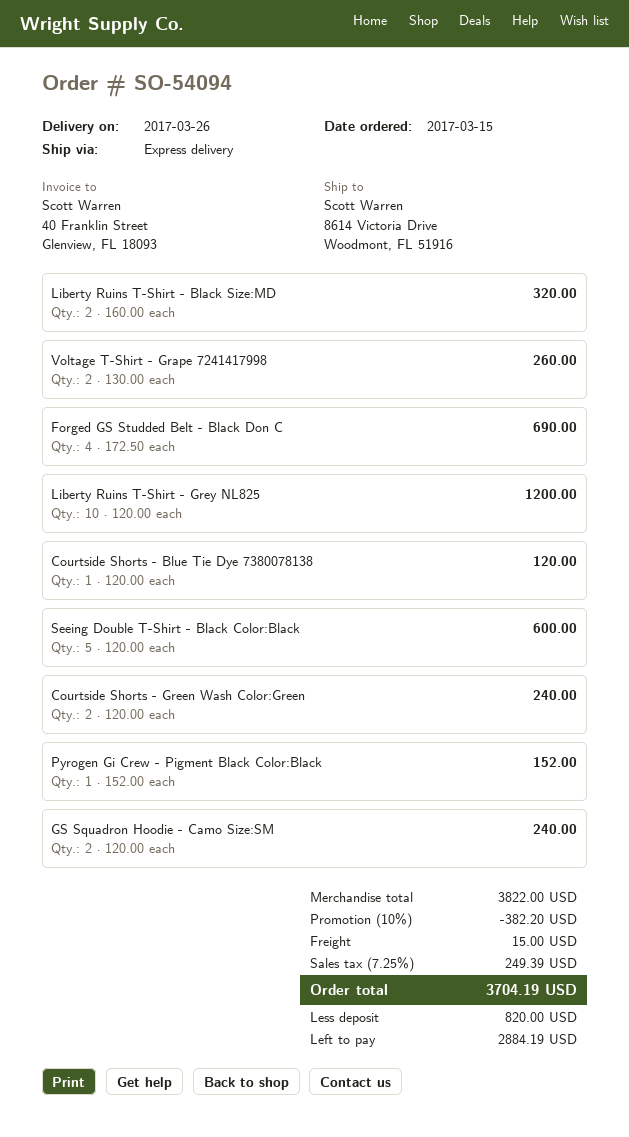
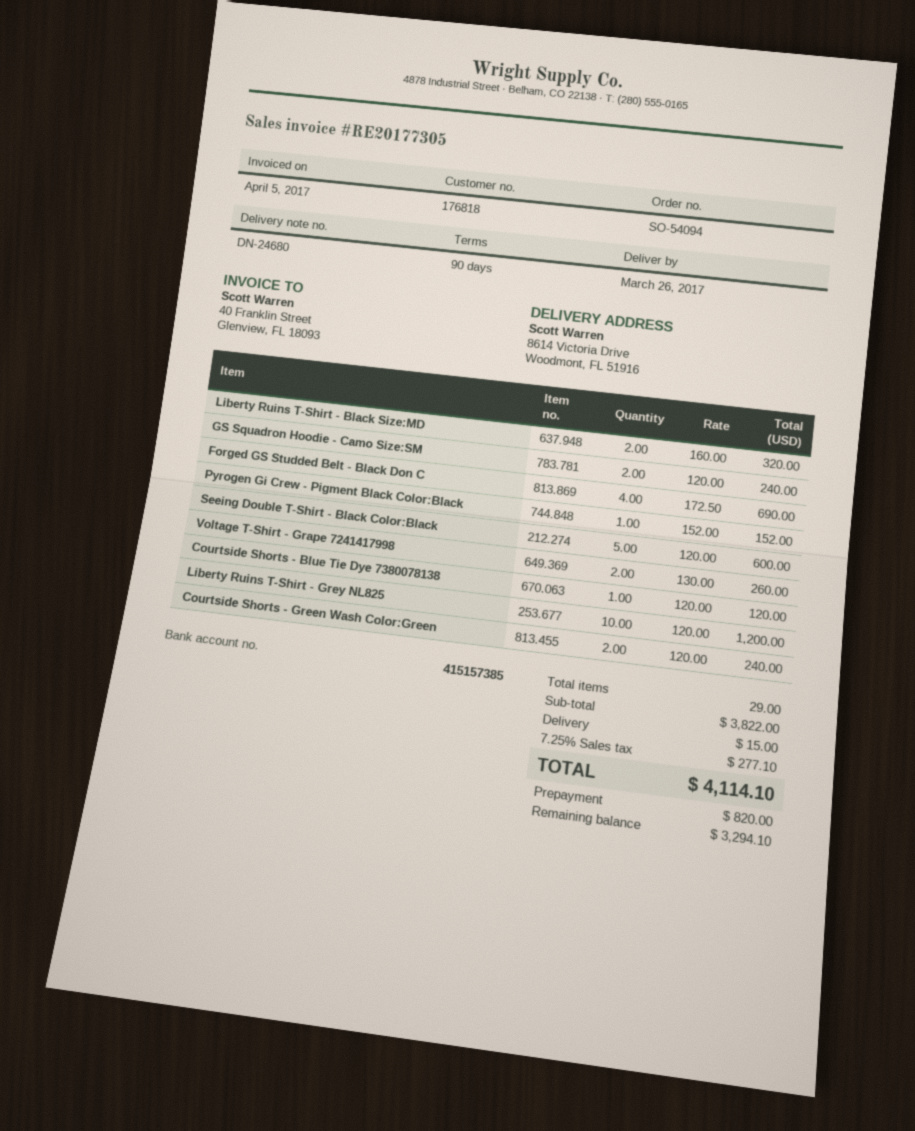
discount: 10% = 382.20 -> none
tax: 7.25% = 249.39 -> 7.25% = 277.10
total: 3704.19 -> 4114.10
balance: 2884.19 -> 3294.10

